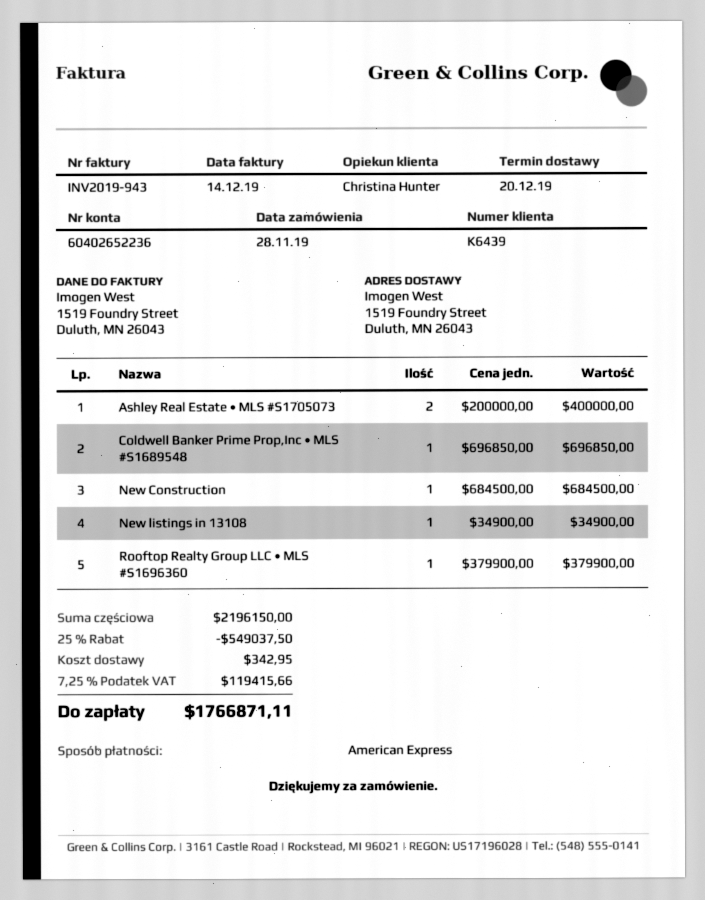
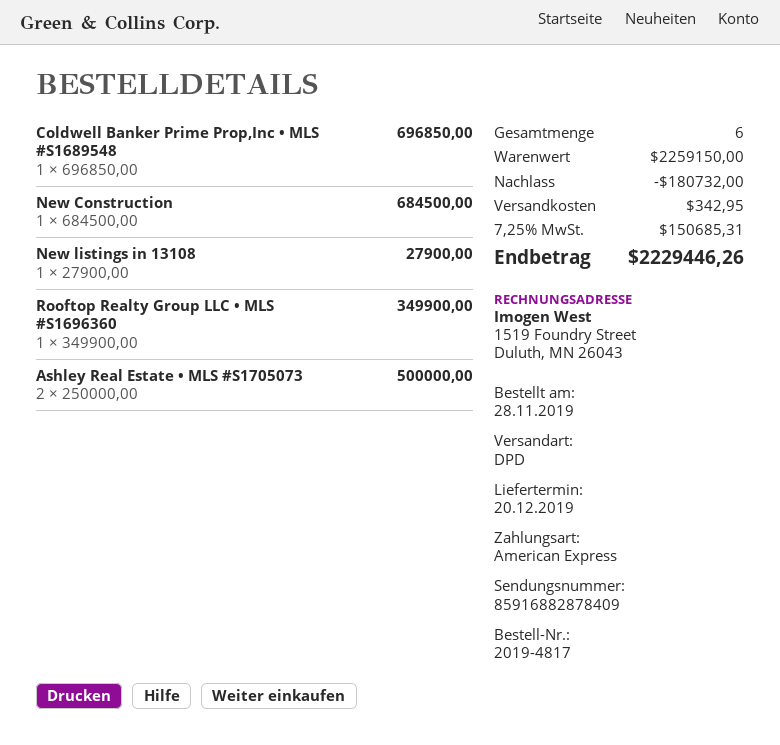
Ashley Real Estate • MLS #S1705073: 2 x 200000.00 = 400000.00 -> 2 x 250000.00 = 500000.00
New listings in 13108: 1 x 34900.00 = 34900.00 -> 1 x 27900.00 = 27900.00
Rooftop Realty Group LLC • MLS #S1696360: 1 x 379900.00 = 379900.00 -> 1 x 349900.00 = 349900.00
subtotal: 2196150.00 -> 2259150.00
discount: 549037.50 -> 180732.00
tax: 7.25% = 119415.66 -> 7.25% = 150685.31
total: 1766871.11 -> 2229446.26

